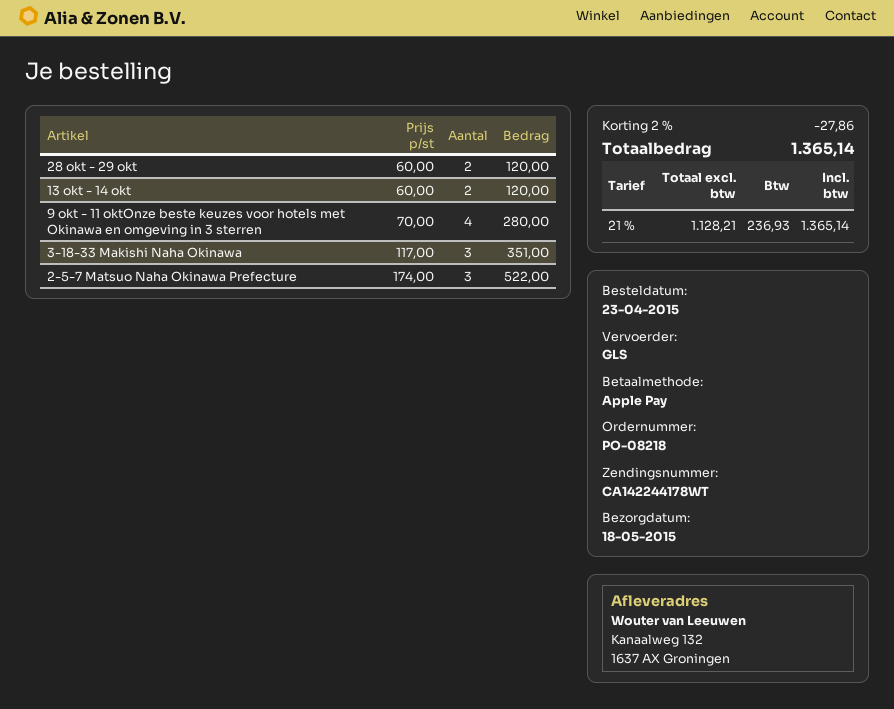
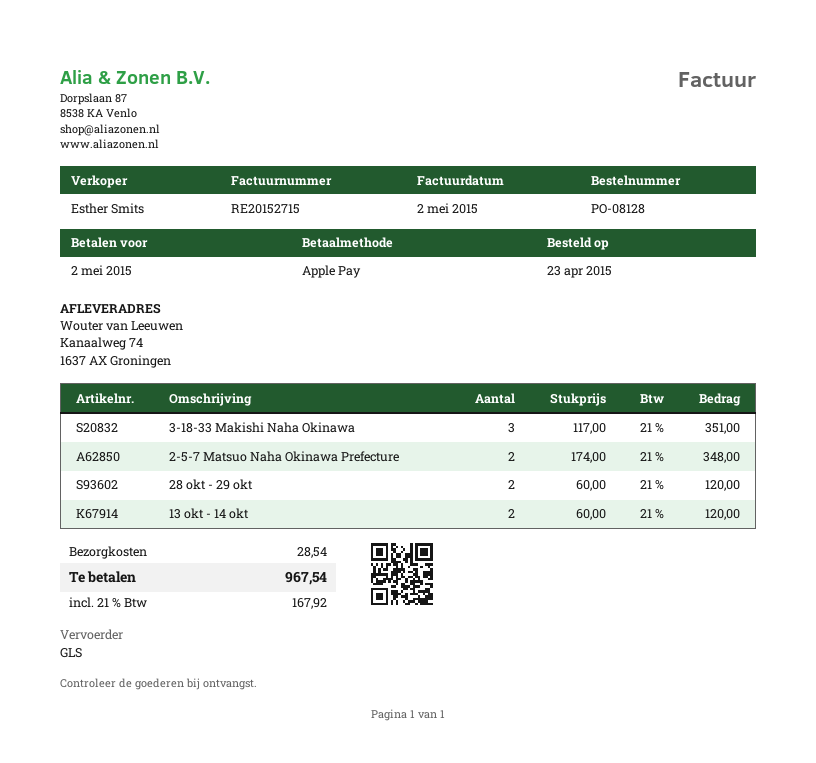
order number: PO-08218 -> PO-08128
ship to: Kanaalweg 132, 1637 AX Groningen -> Kanaalweg 74, 1637 AX Groningen
9 okt - 11 oktOnze beste keuzes voor hotels met Okinawa en omgeving in 3 sterren: 4 x 70.00 = 280.00 -> none
2-5-7 Matsuo Naha Okinawa Prefecture: 3 x 174.00 = 522.00 -> 2 x 174.00 = 348.00
discount: 2% = 27.86 -> none
shipping: none -> 28.54
tax: 21% = 236.93 -> 21% = 167.92
total: 1365.14 -> 967.54

